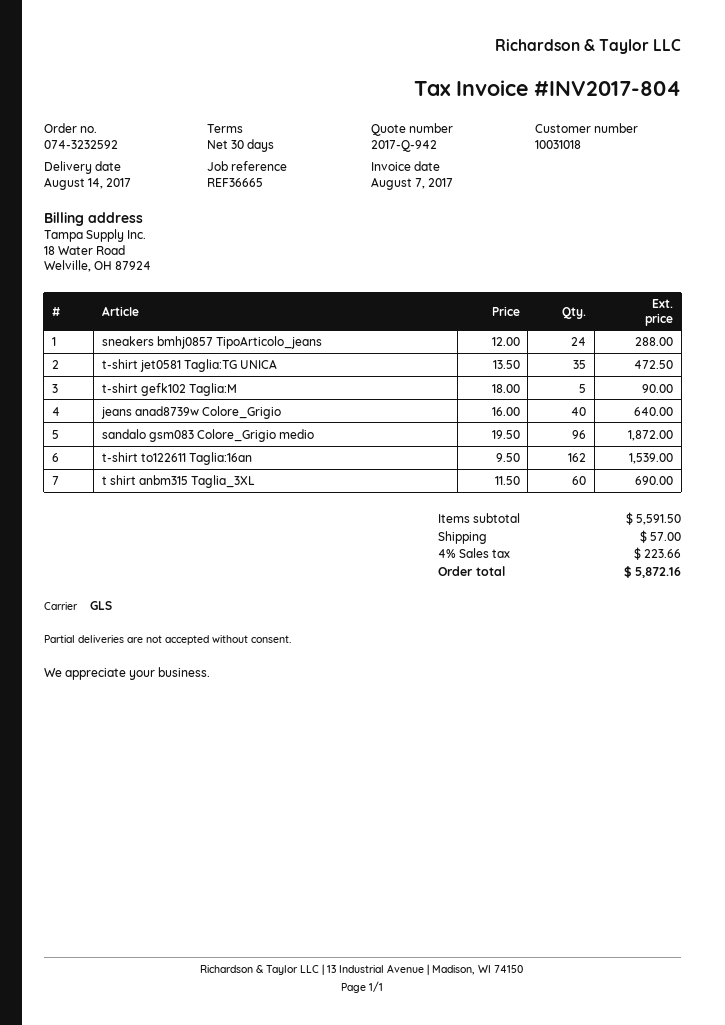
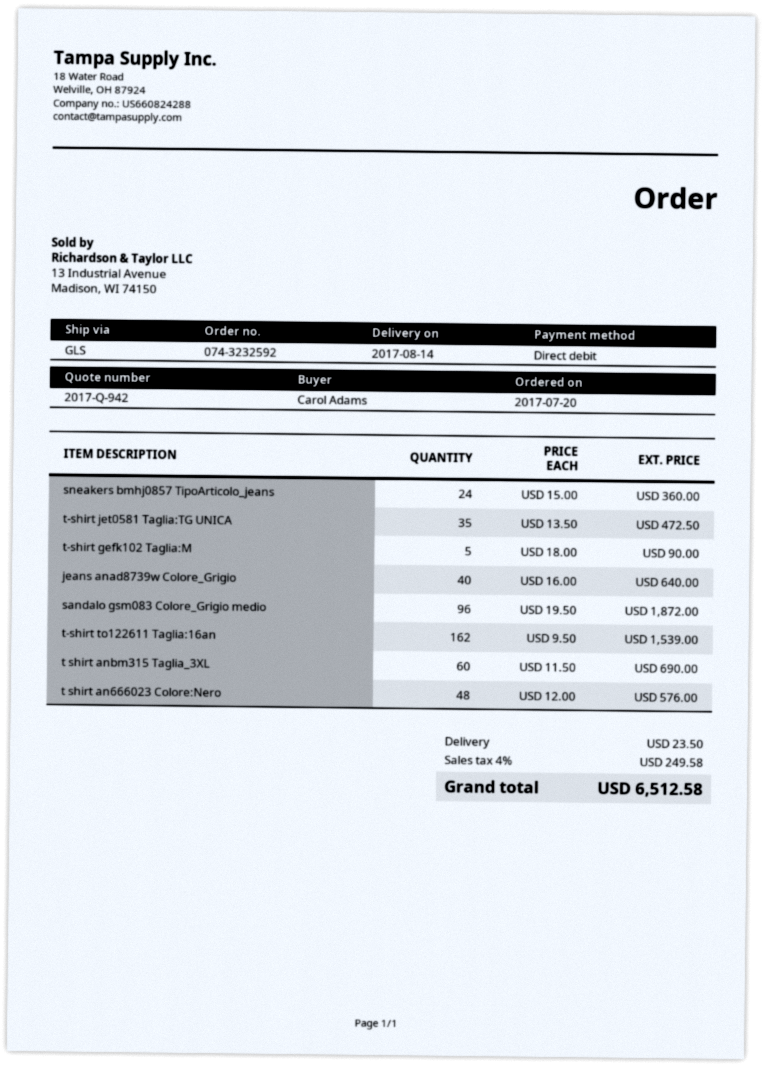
sneakers bmhj0857 TipoArticolo_jeans: 24 x 12.00 = 288.00 -> 24 x 15.00 = 360.00
t shirt an666023 Colore:Nero: none -> 48 x 12.00 = 576.00
shipping: 57.00 -> 23.50
tax: 4% = 223.66 -> 4% = 249.58
total: 5872.16 -> 6512.58

